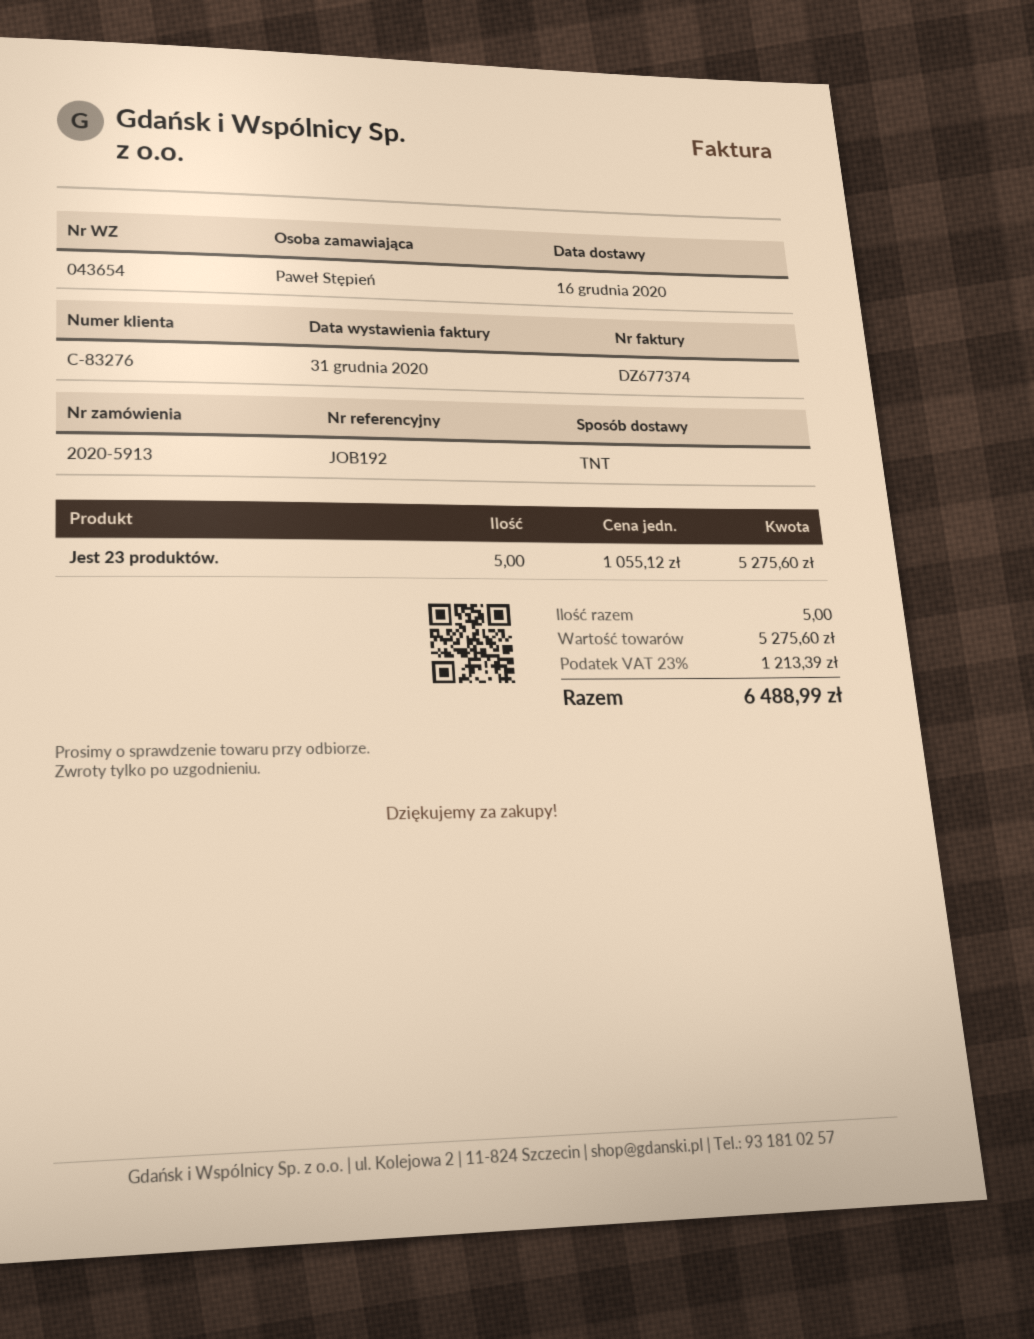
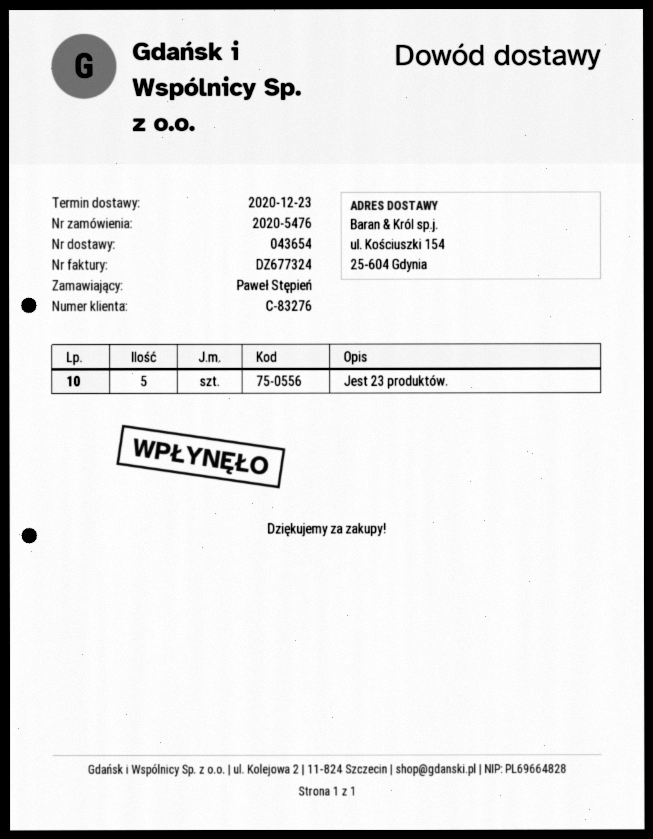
order number: 2020-5913 -> 2020-5476
delivery date: 2020-12-16 -> 2020-12-23
invoice number: DZ677374 -> DZ677324

